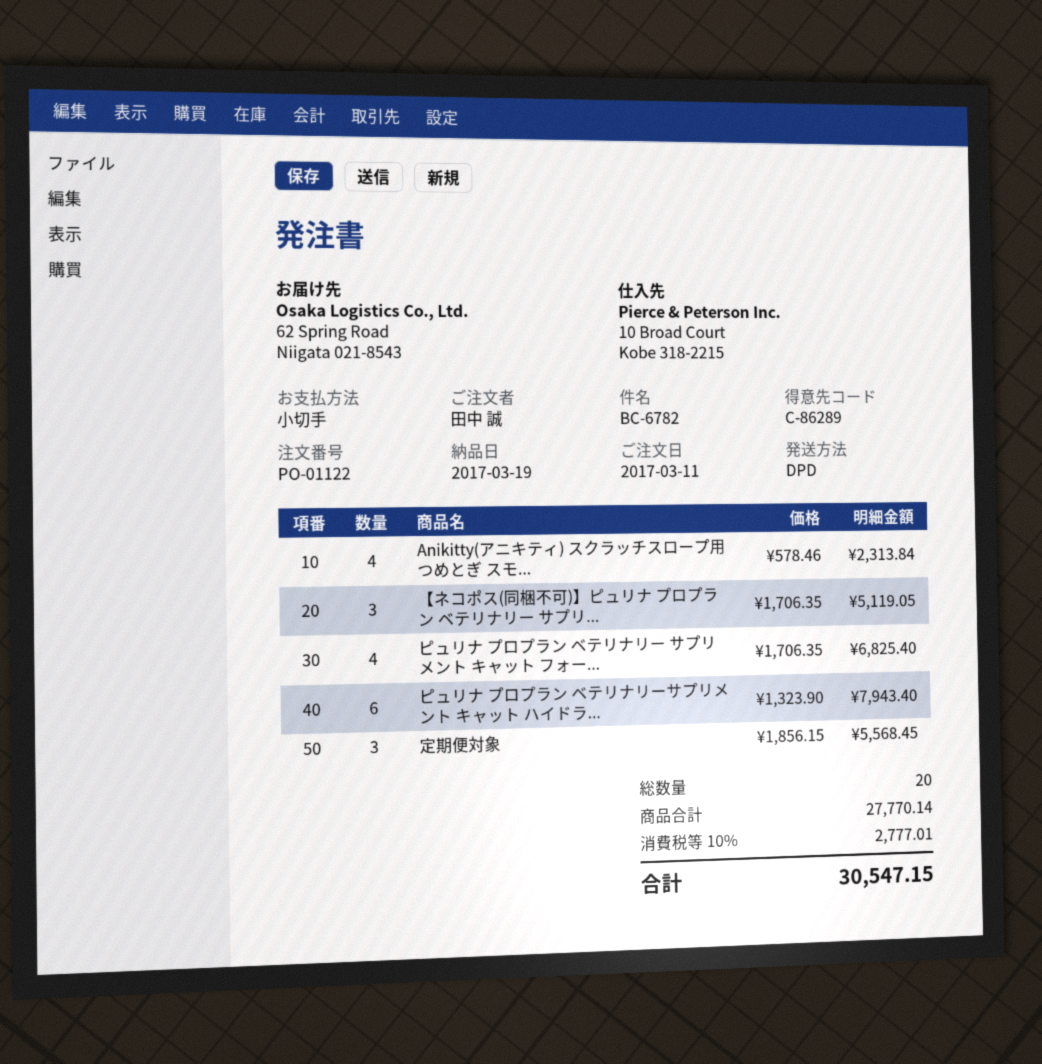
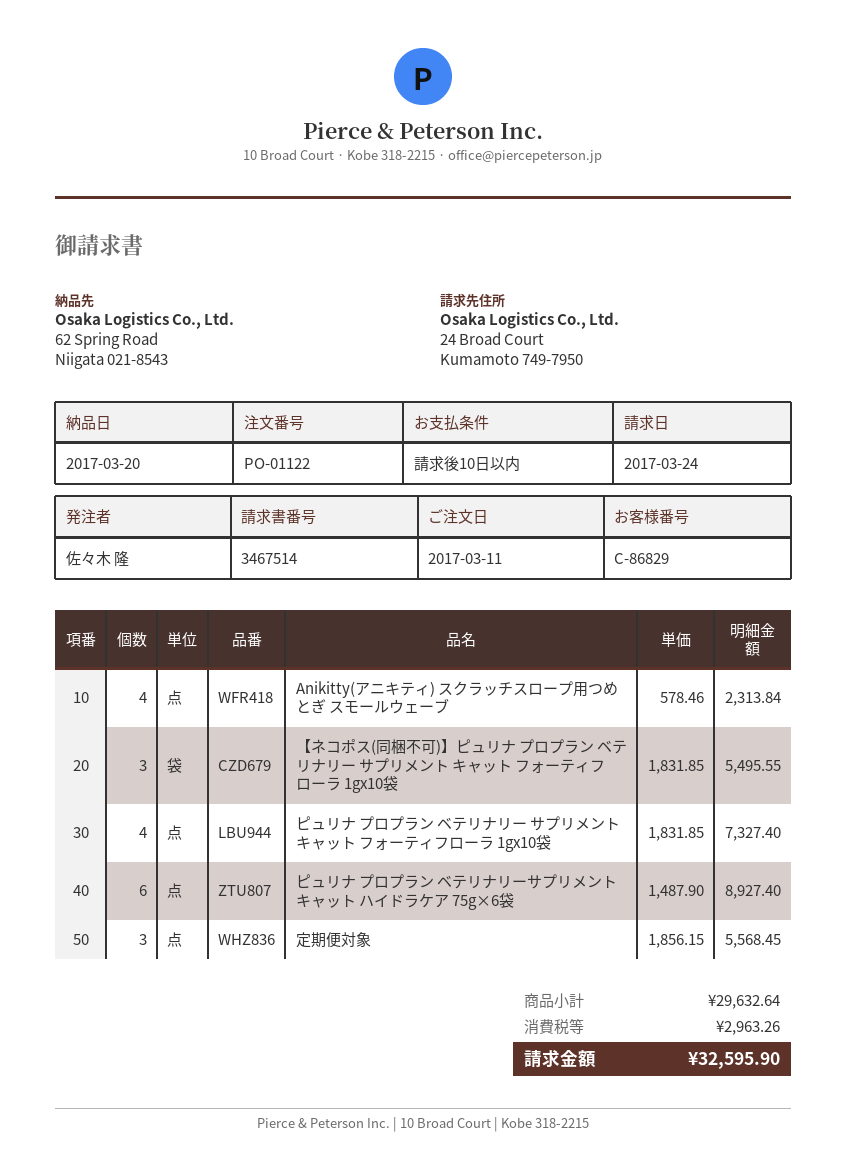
delivery date: 2017-03-19 -> 2017-03-20
customer number: C-86289 -> C-86829
ordered by: 田中 誠 -> 佐々木 隆
【ネコポス(同梱不可)】ピュリナ プロプラン ベテリナリー サプリ...: 3 x 1706.35 = 5119.05 -> 3 x 1831.85 = 5495.55
ピュリナ プロプラン ベテリナリー サプリメント キャット フォー...: 4 x 1706.35 = 6825.40 -> 4 x 1831.85 = 7327.40
ピュリナ プロプラン ベテリナリーサプリメント キャット ハイドラ...: 6 x 1323.90 = 7943.40 -> 6 x 1487.90 = 8927.40
subtotal: 27770.14 -> 29632.64
tax: 2777.01 -> 2963.26
total: 30547.15 -> 32595.90

